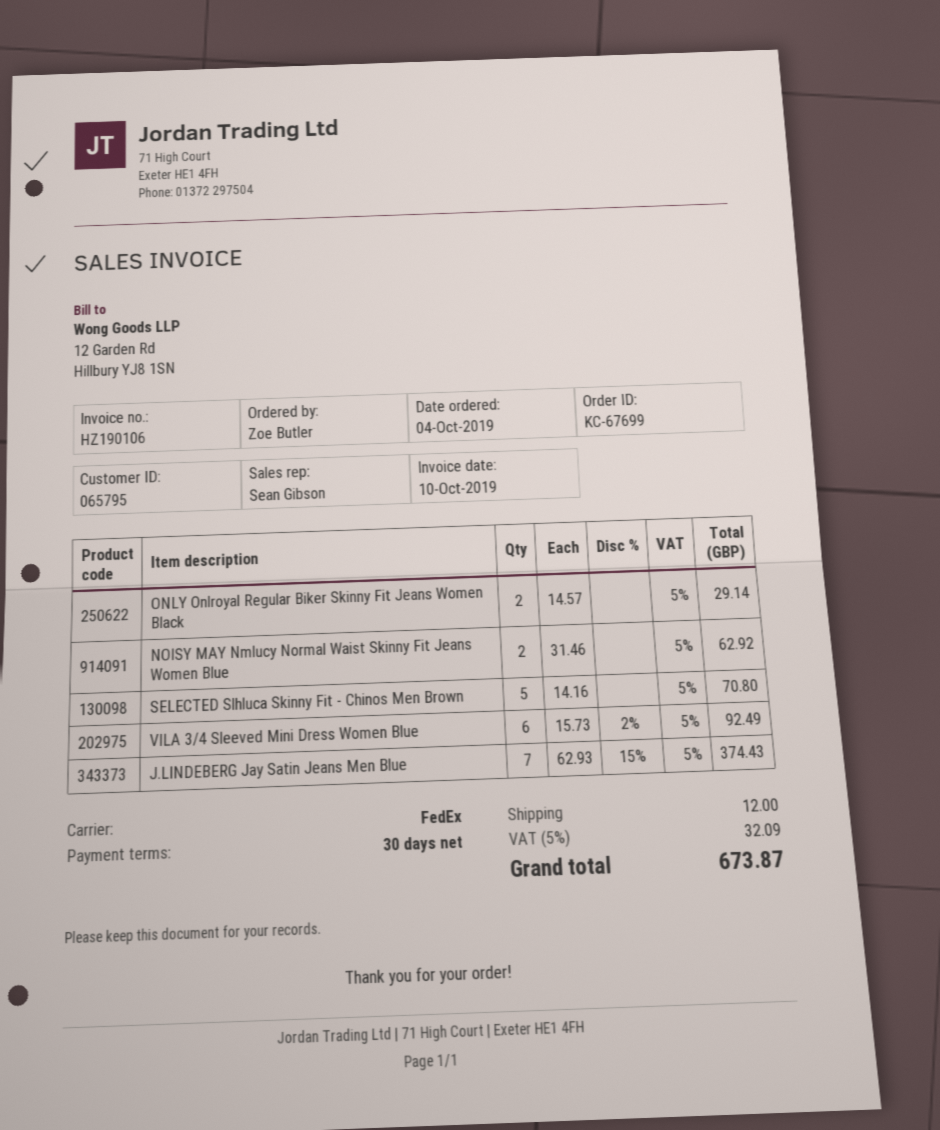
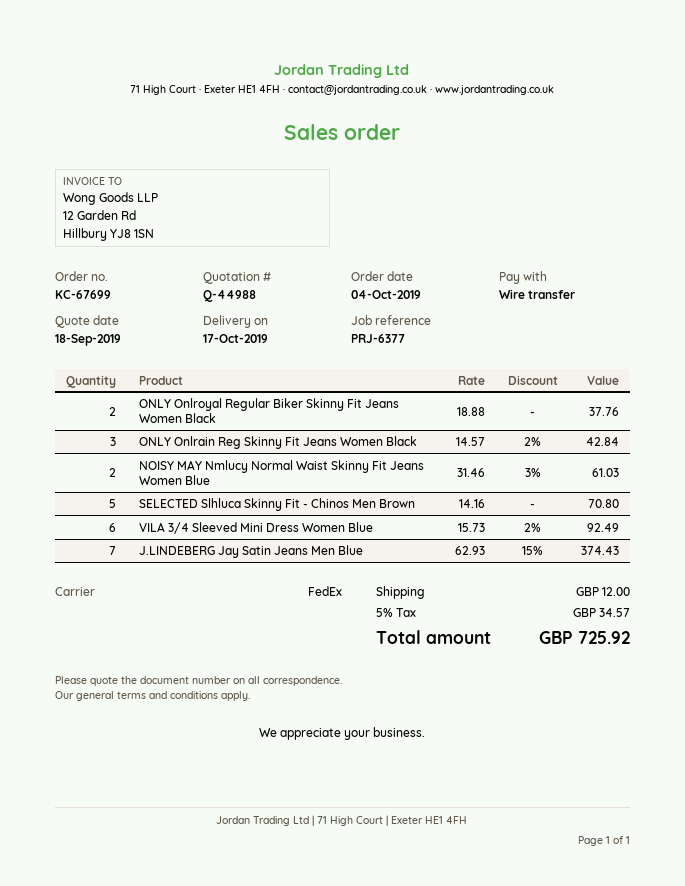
ONLY Onlroyal Regular Biker Skinny Fit Jeans Women Black: 2 x 14.57 = 29.14 -> 2 x 18.88 = 37.76
NOISY MAY Nmlucy Normal Waist Skinny Fit Jeans Women Blue: 2 x 31.46 = 62.92 -> 2 x 31.46 - 3% = 61.03
ONLY Onlrain Reg Skinny Fit Jeans Women Black: none -> 3 x 14.57 - 2% = 42.84
tax: 5% = 32.09 -> 5% = 34.57
total: 673.87 -> 725.92

